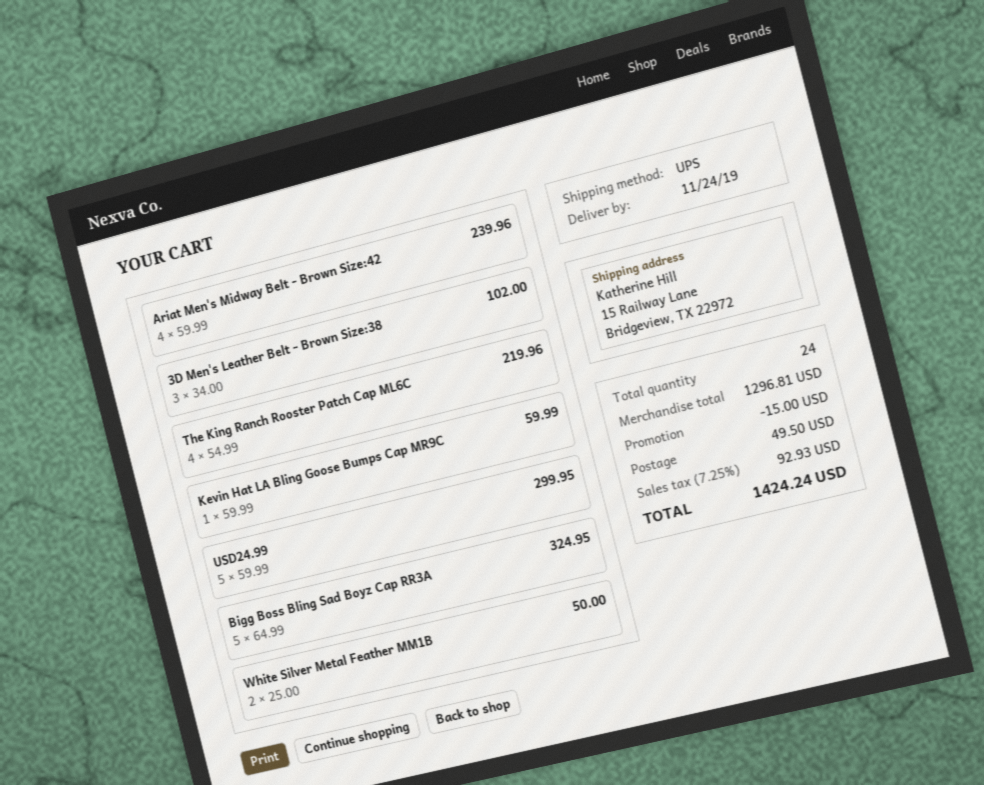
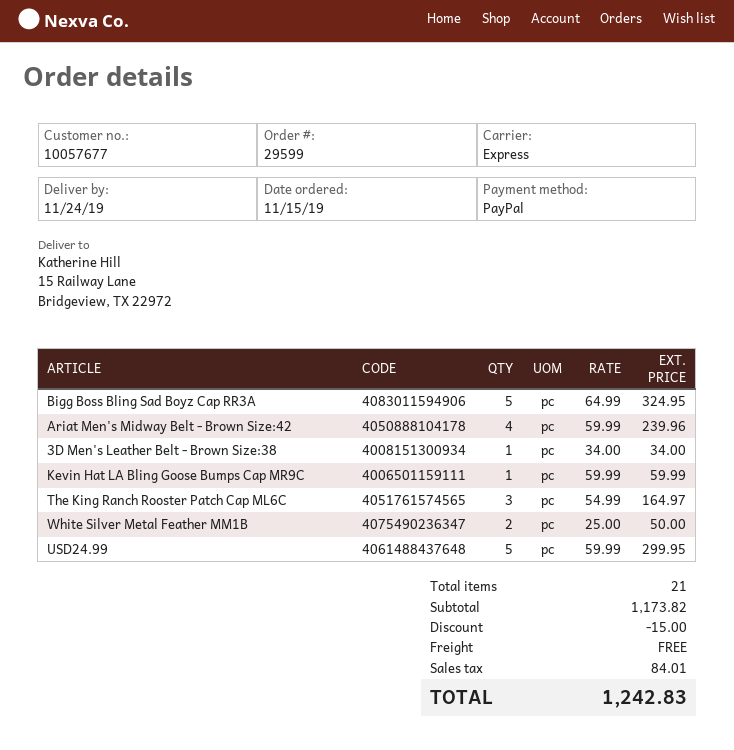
shipping method: UPS -> express
3D Men's Leather Belt - Brown Size:38: 3 x 34.00 = 102.00 -> 1 x 34.00 = 34.00
The King Ranch Rooster Patch Cap ML6C: 4 x 54.99 = 219.96 -> 3 x 54.99 = 164.97
total quantity: 24 -> 21
subtotal: 1296.81 -> 1173.82
shipping: 49.50 -> 0.00
tax: 92.93 -> 84.01
total: 1424.24 -> 1242.83

